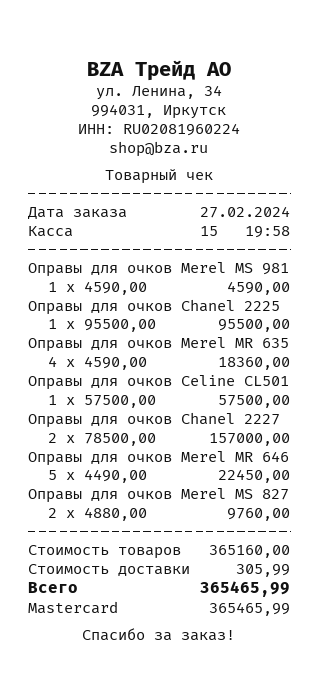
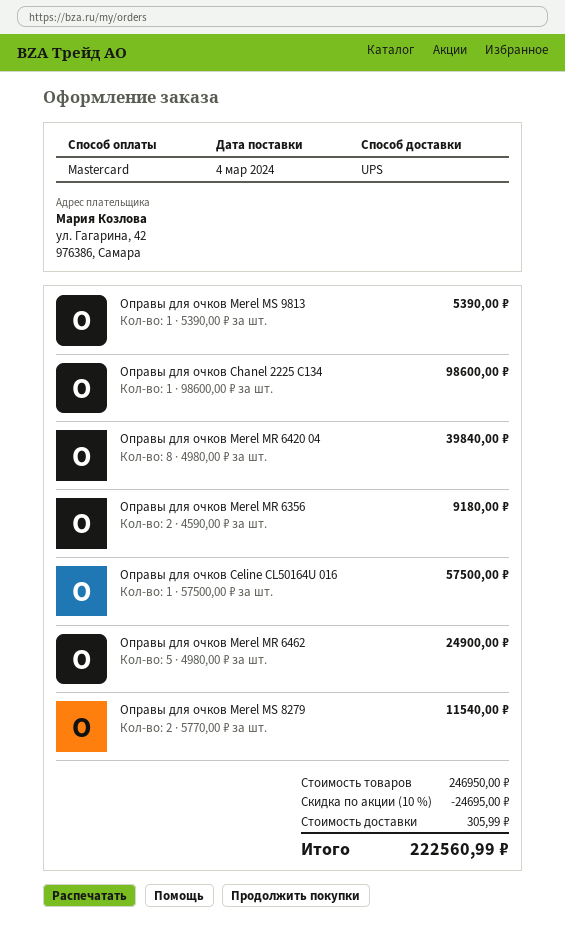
Оправы для очков Merel MS 981: 1 x 4590.00 = 4590.00 -> 1 x 5390.00 = 5390.00
Оправы для очков Chanel 2225: 1 x 95500.00 = 95500.00 -> 1 x 98600.00 = 98600.00
Оправы для очков Merel MR 635: 4 x 4590.00 = 18360.00 -> 2 x 4590.00 = 9180.00
Оправы для очков Chanel 2227: 2 x 78500.00 = 157000.00 -> none
Оправы для очков Merel MR 646: 5 x 4490.00 = 22450.00 -> 5 x 4980.00 = 24900.00
Оправы для очков Merel MS 827: 2 x 4880.00 = 9760.00 -> 2 x 5770.00 = 11540.00
Оправы для очков Merel MR 6420 04: none -> 8 x 4980.00 = 39840.00
subtotal: 365160.00 -> 246950.00
discount: none -> 10% = 24695.00
total: 365465.99 -> 222560.99

